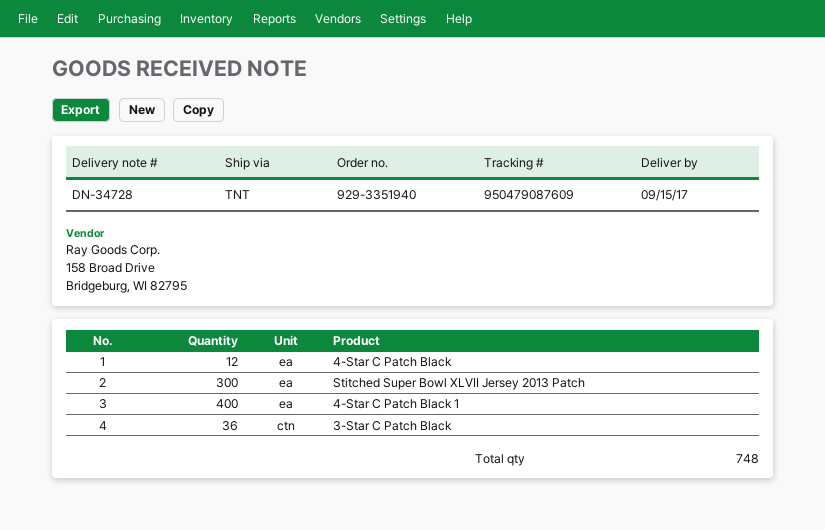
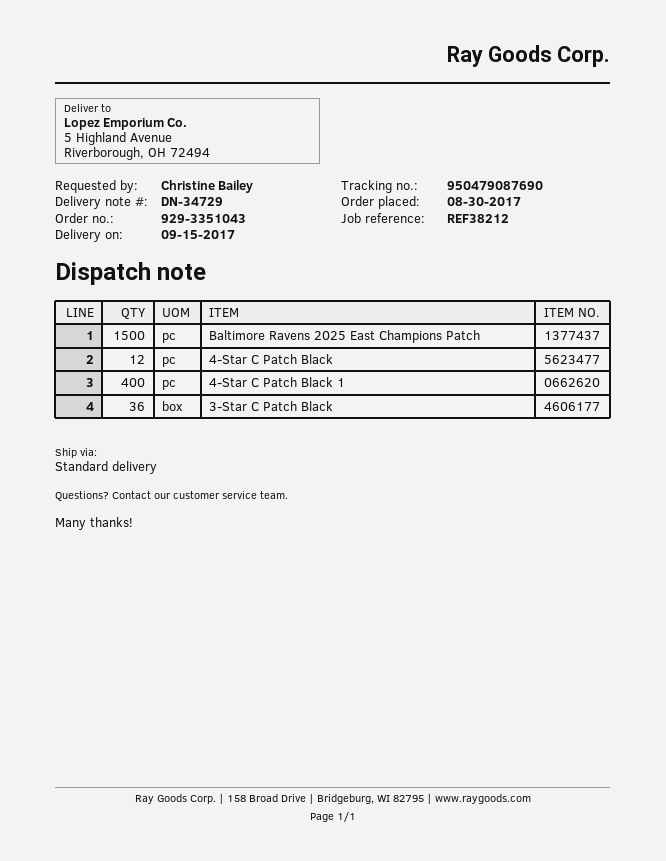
order number: 929-3351940 -> 929-3351043
delivery note number: DN-34728 -> DN-34729
shipping method: TNT -> standard
tracking number: 950479087609 -> 950479087690
Stitched Super Bowl XLVII Jersey 2013 Patch: 300 -> none
Baltimore Ravens 2025 East Champions Patch: none -> 1500

